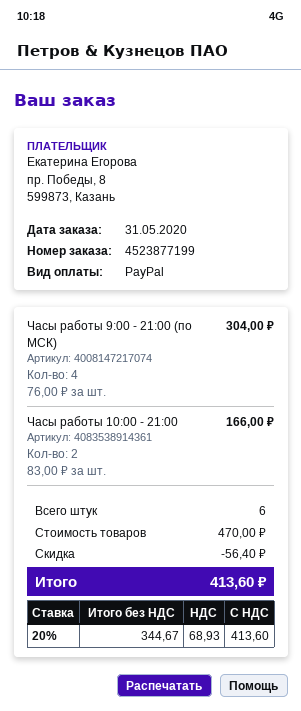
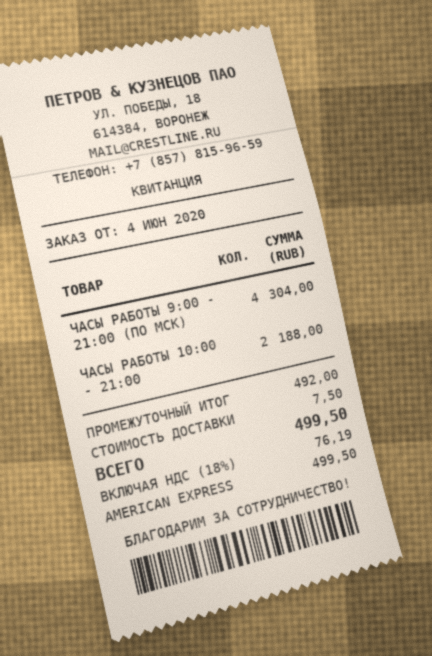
order date: 2020-05-31 -> 2020-06-04
payment method: PayPal -> American Express
Часы работы 10:00 - 21:00: 2 for 166.00 -> 2 for 188.00
subtotal: 470.00 -> 492.00
discount: 56.40 -> none
shipping: none -> 7.50
tax: 20% = 68.93 -> 18% = 76.19
total: 413.60 -> 499.50

